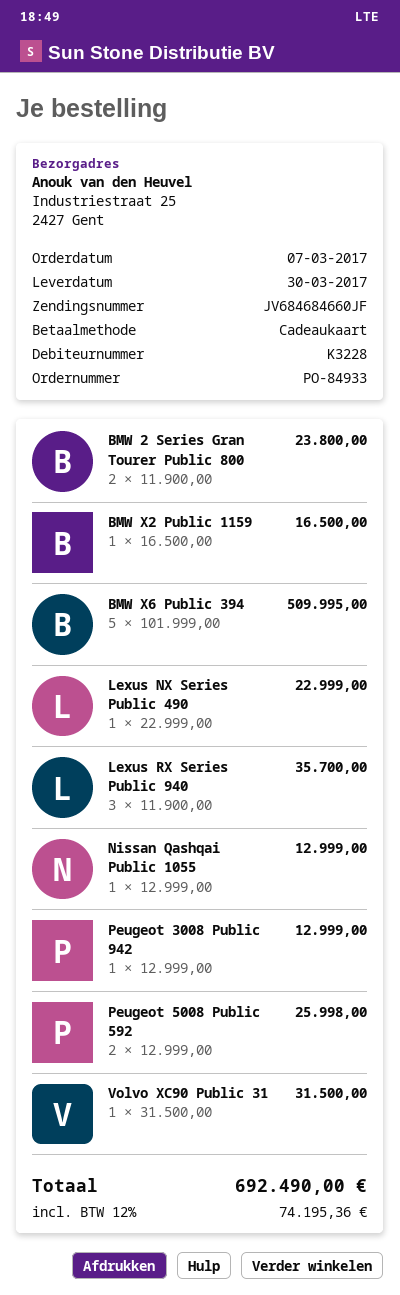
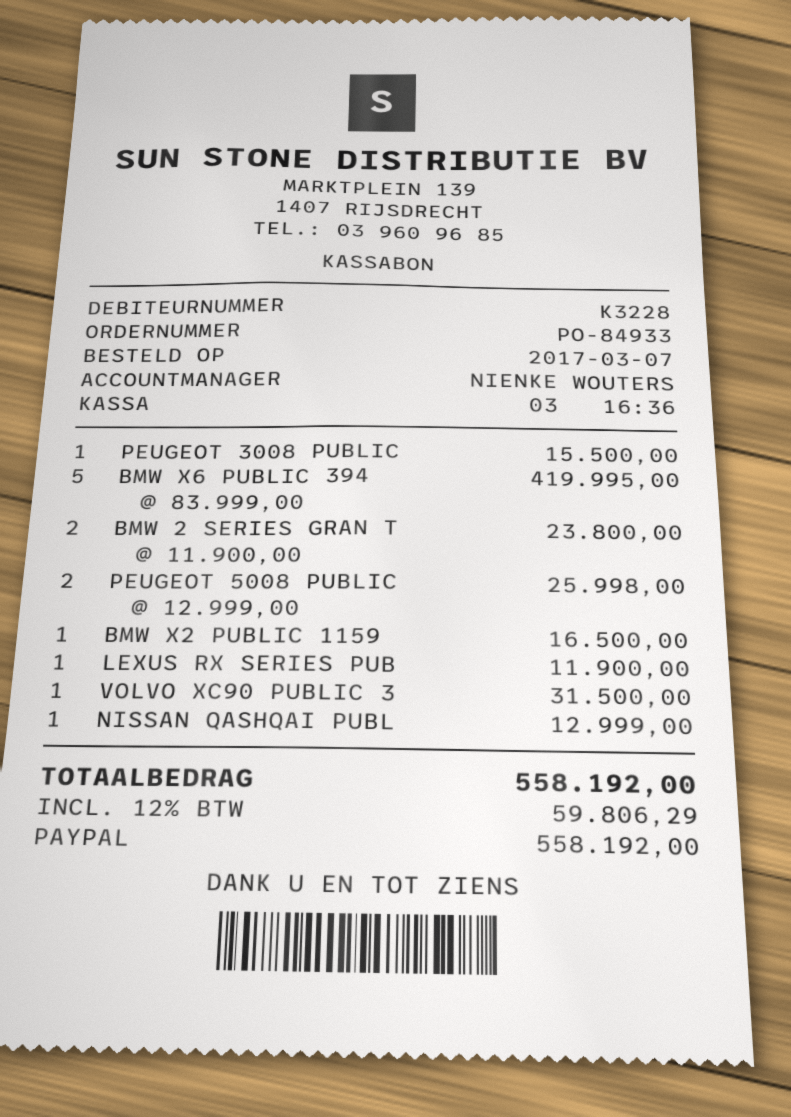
payment method: gift card -> PayPal
BMW X6 Public 394: 5 x 101999.00 = 509995.00 -> 5 x 83999.00 = 419995.00
Lexus NX Series Public 490: 1 x 22999.00 = 22999.00 -> none
Lexus RX Series Public 940: 3 x 11900.00 = 35700.00 -> 1 x 11900.00 = 11900.00
Peugeot 3008 Public 942: 1 x 12999.00 = 12999.00 -> 1 x 15500.00 = 15500.00
tax: 12% = 74195.36 -> 12% = 59806.29
total: 692490.00 -> 558192.00

